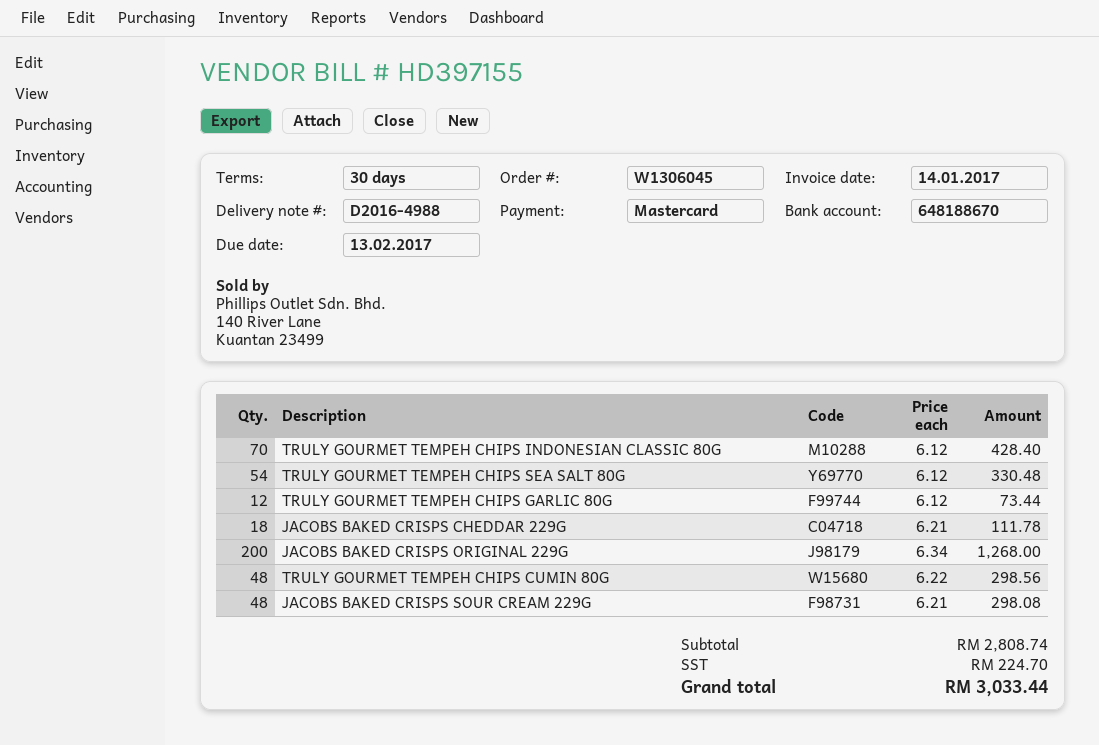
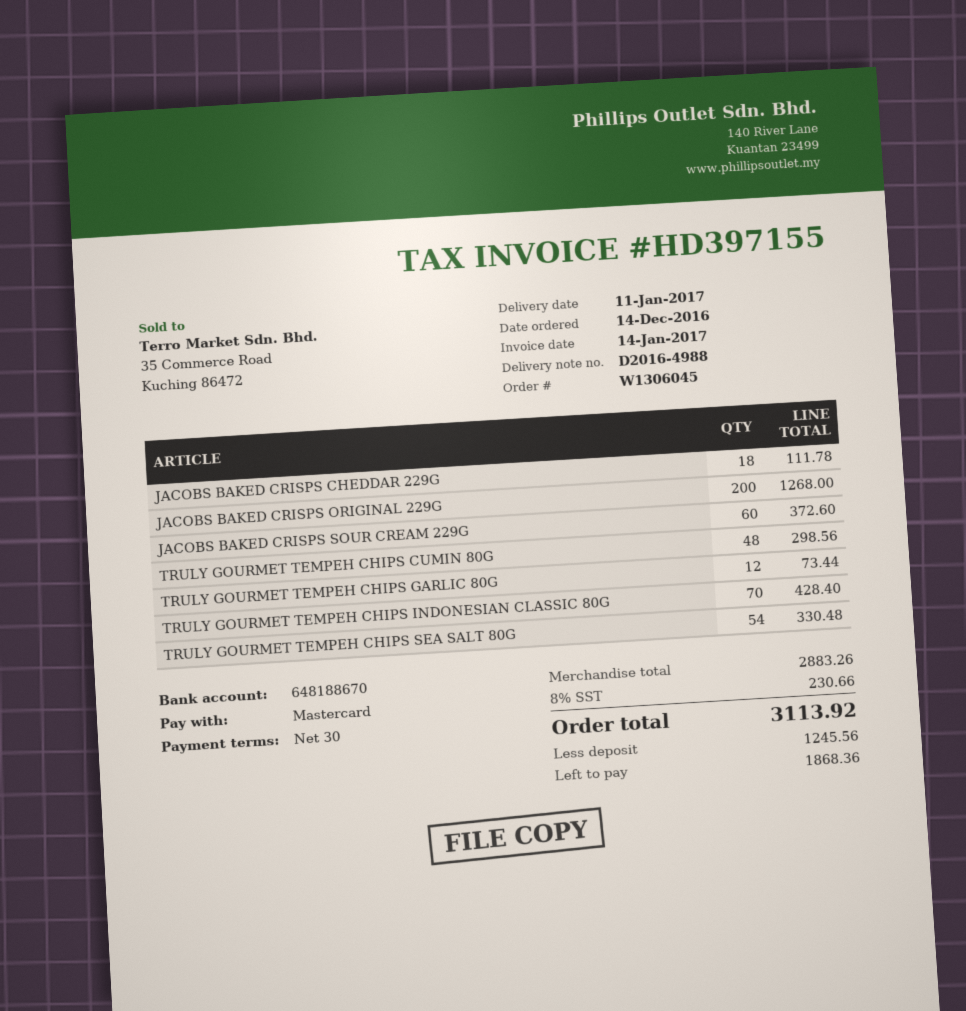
JACOBS BAKED CRISPS SOUR CREAM 229G: 48 for 298.08 -> 60 for 372.60
subtotal: 2808.74 -> 2883.26
tax: 224.70 -> 230.66
total: 3033.44 -> 3113.92

